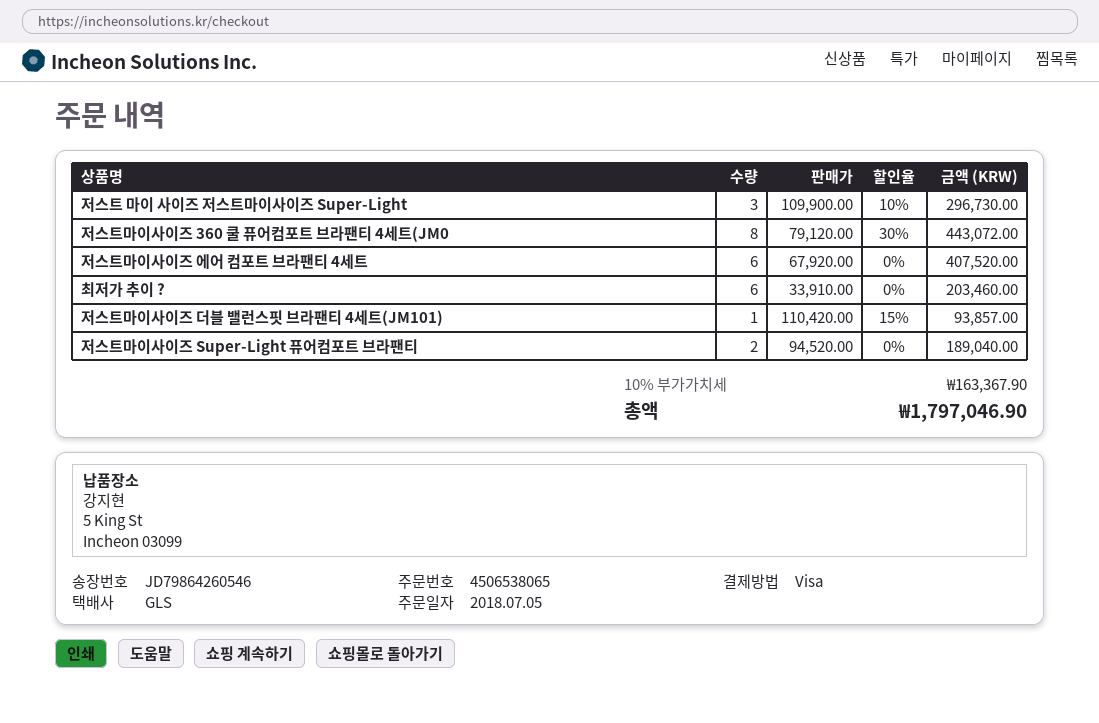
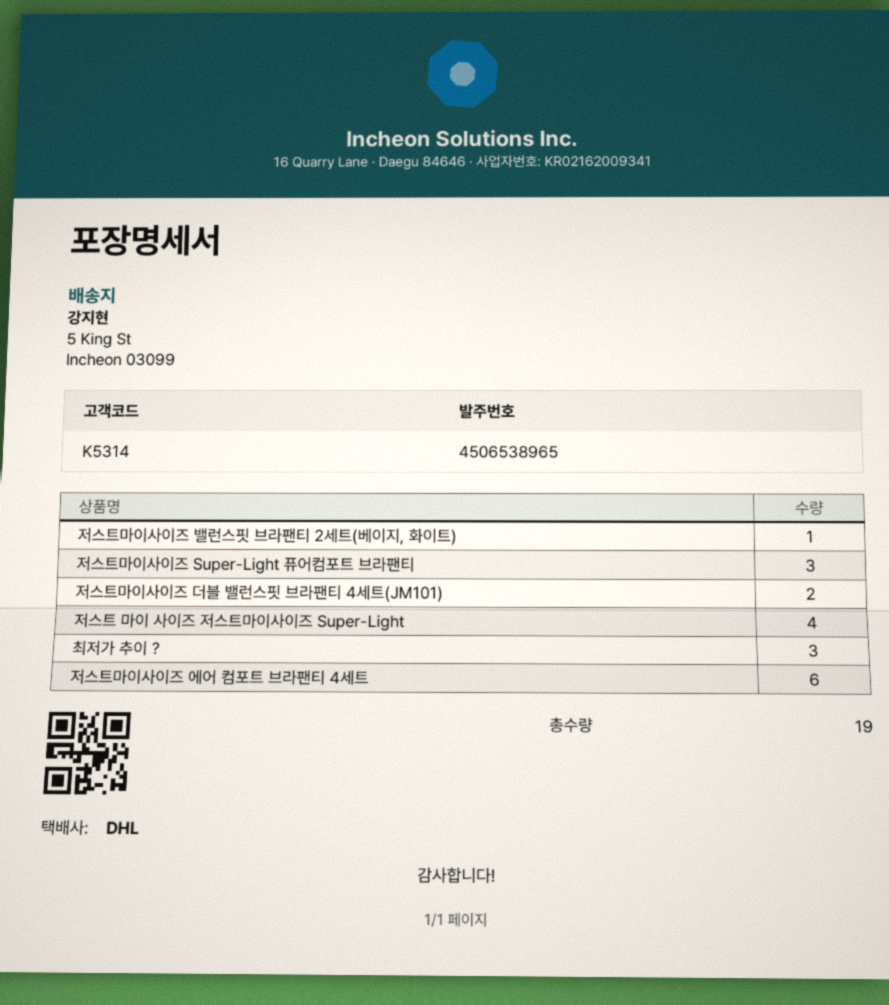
order number: 4506538065 -> 4506538965
shipping method: GLS -> DHL
저스트 마이 사이즈 저스트마이사이즈 Super-Light: 3 -> 4
저스트마이사이즈 360 쿨 퓨어컴포트 브라팬티 4세트(JM0: 8 -> none
최저가 추이 ?: 6 -> 3
저스트마이사이즈 더블 밸런스핏 브라팬티 4세트(JM101): 1 -> 2
저스트마이사이즈 Super-Light 퓨어컴포트 브라팬티: 2 -> 3
저스트마이사이즈 밸런스핏 브라팬티 2세트(베이지, 화이트): none -> 1

